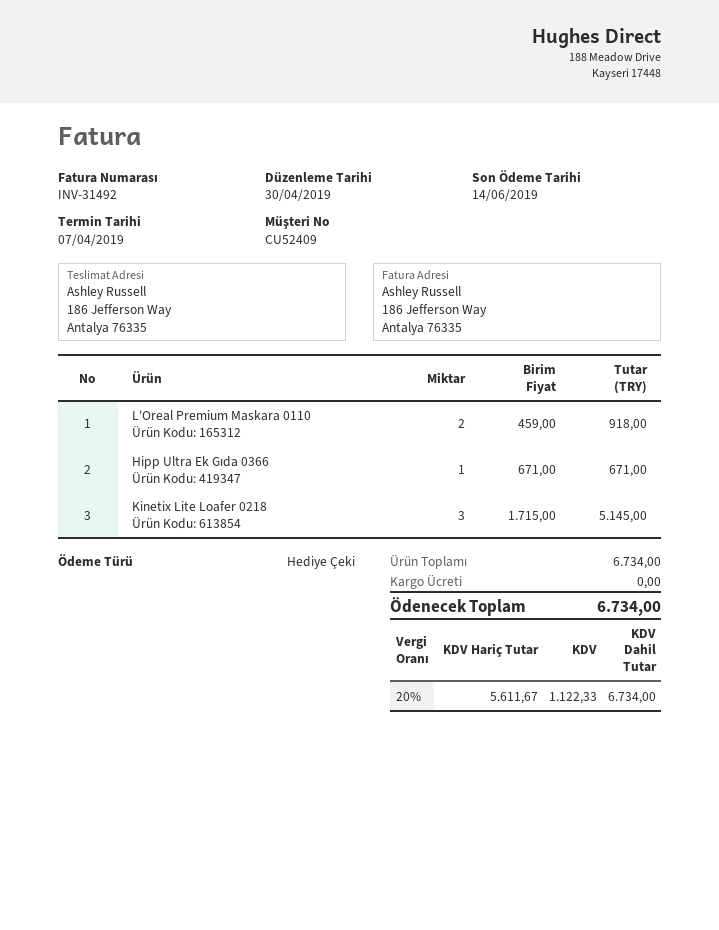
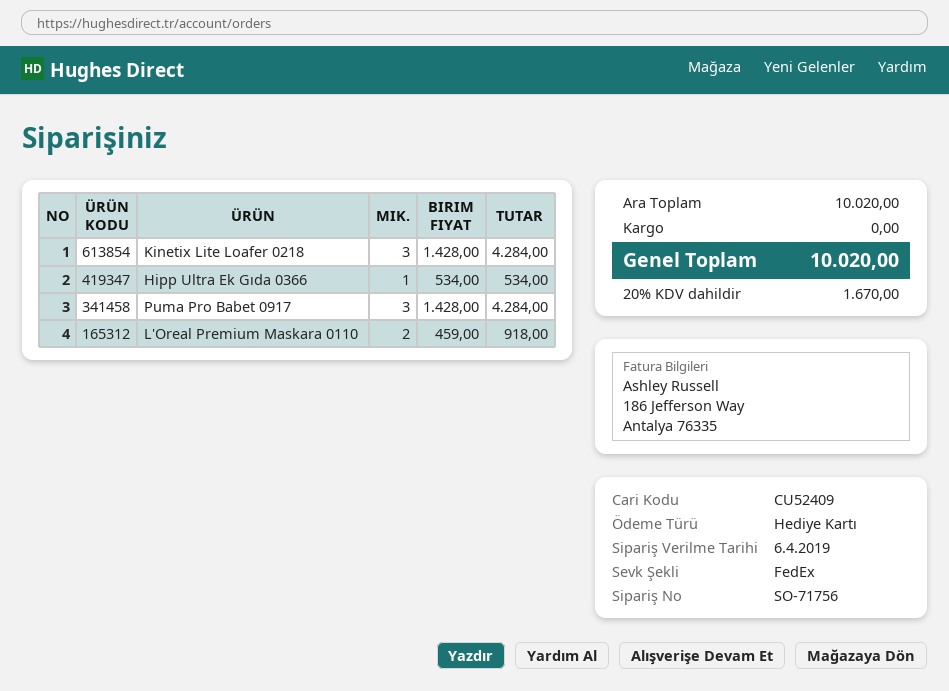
Hipp Ultra Ek Gıda 0366: 1 x 671.00 = 671.00 -> 1 x 534.00 = 534.00
Kinetix Lite Loafer 0218: 3 x 1715.00 = 5145.00 -> 3 x 1428.00 = 4284.00
Puma Pro Babet 0917: none -> 3 x 1428.00 = 4284.00
subtotal: 6734.00 -> 10020.00
tax: 20% = 1122.33 -> 20% = 1670.00
total: 6734.00 -> 10020.00

